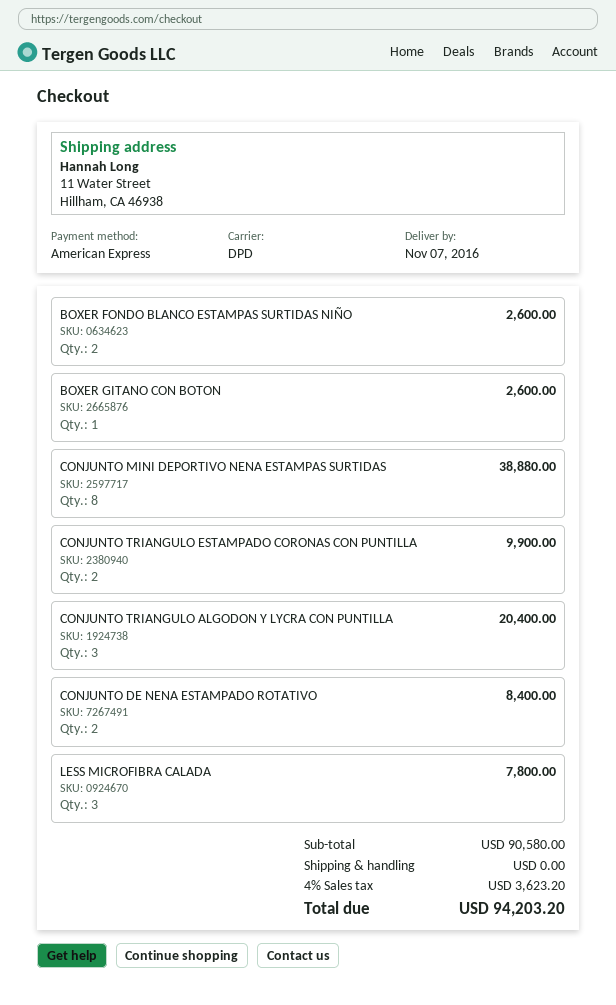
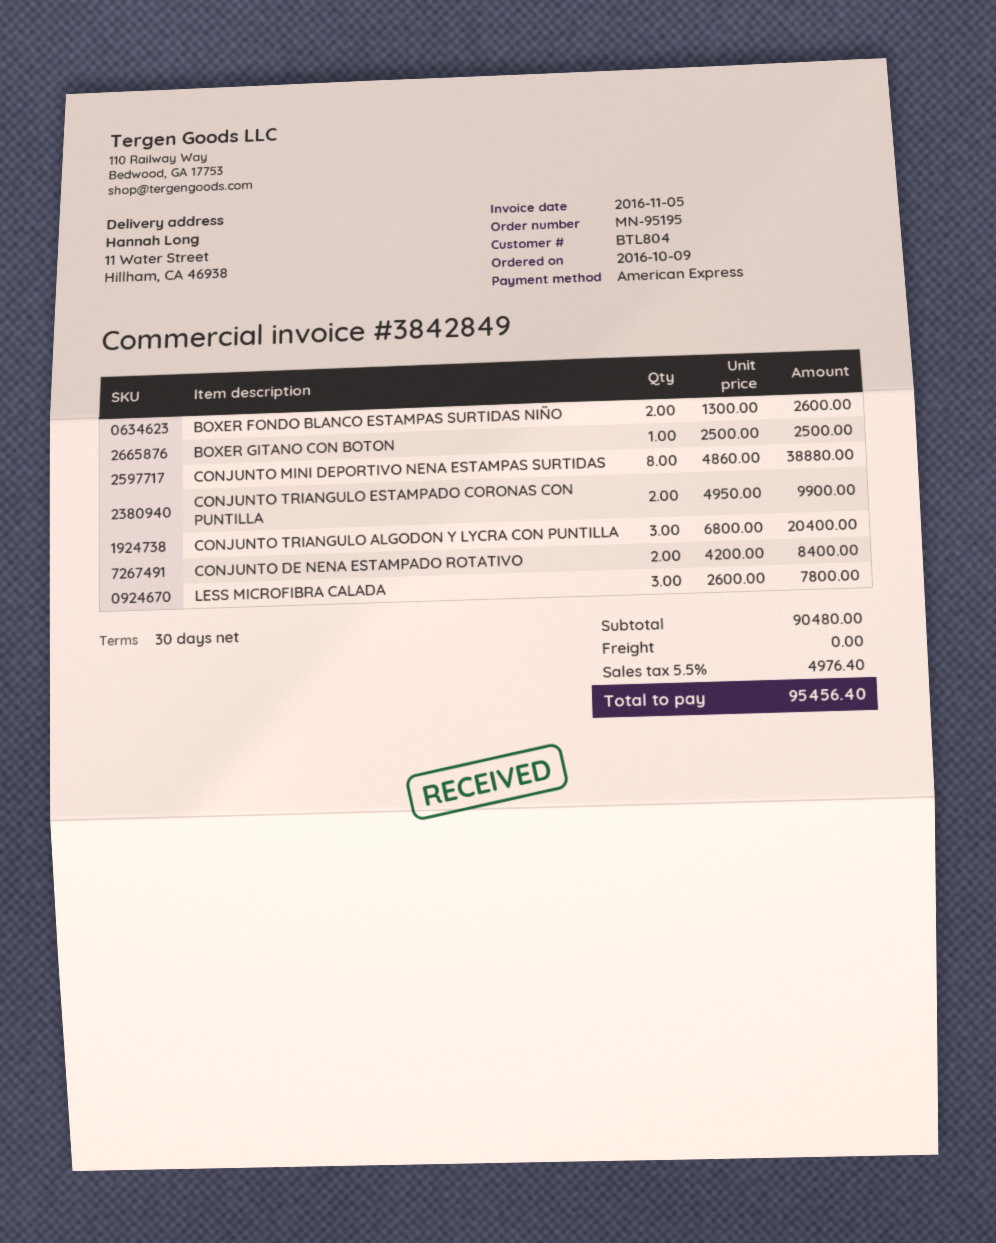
BOXER GITANO CON BOTON: 1 for 2600.00 -> 1 for 2500.00
subtotal: 90580.00 -> 90480.00
tax: 4% = 3623.20 -> 5.5% = 4976.40
total: 94203.20 -> 95456.40

